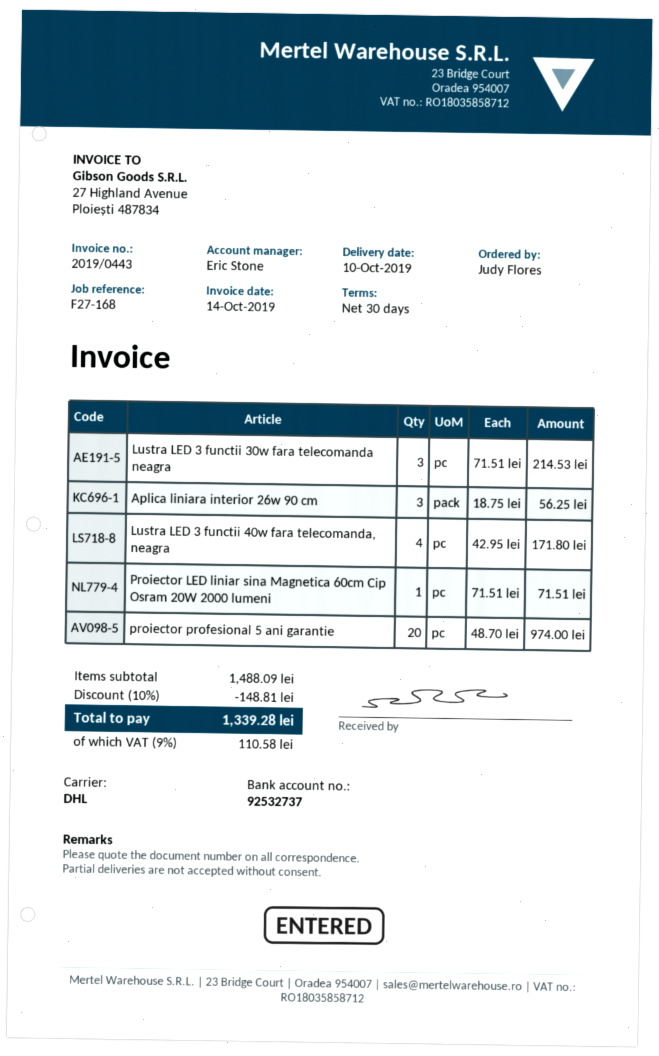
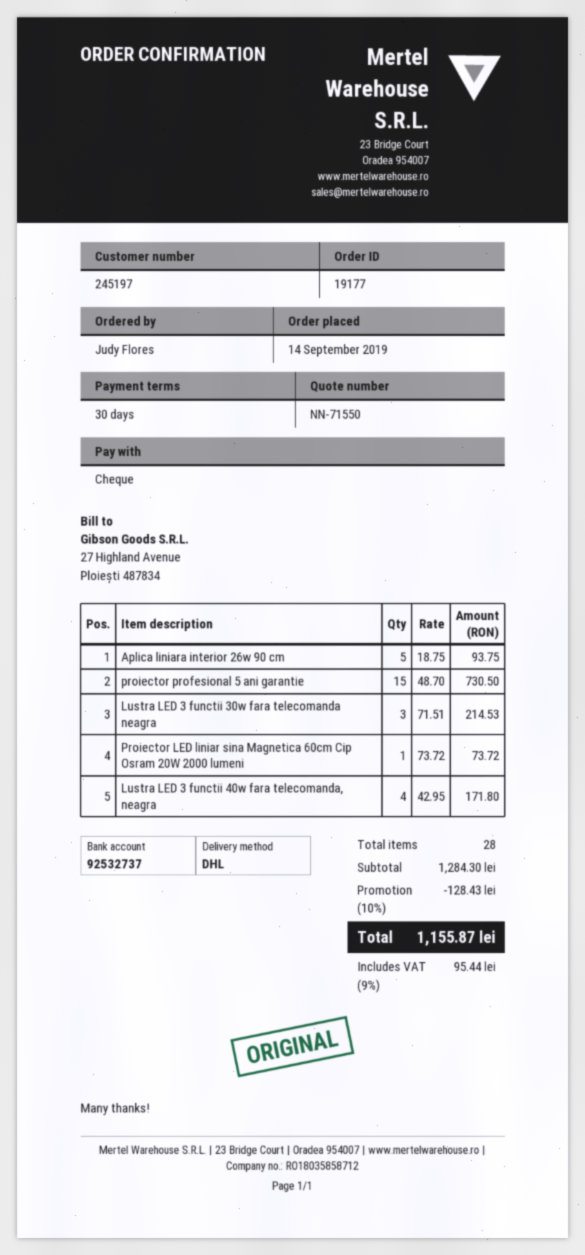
Aplica liniara interior 26w 90 cm: 3 x 18.75 = 56.25 -> 5 x 18.75 = 93.75
Proiector LED liniar sina Magnetica 60cm Cip Osram 20W 2000 lumeni: 1 x 71.51 = 71.51 -> 1 x 73.72 = 73.72
proiector profesional 5 ani garantie: 20 x 48.70 = 974.00 -> 15 x 48.70 = 730.50
subtotal: 1488.09 -> 1284.30
discount: 10% = 148.81 -> 10% = 128.43
tax: 9% = 110.58 -> 9% = 95.44
total: 1339.28 -> 1155.87

